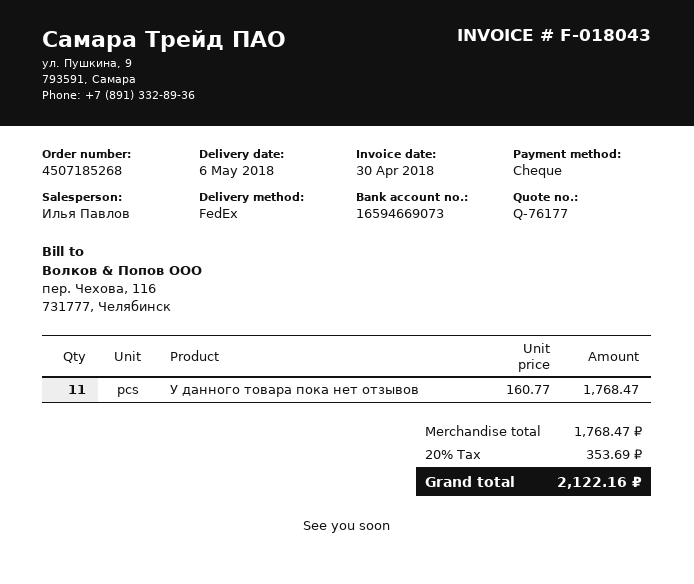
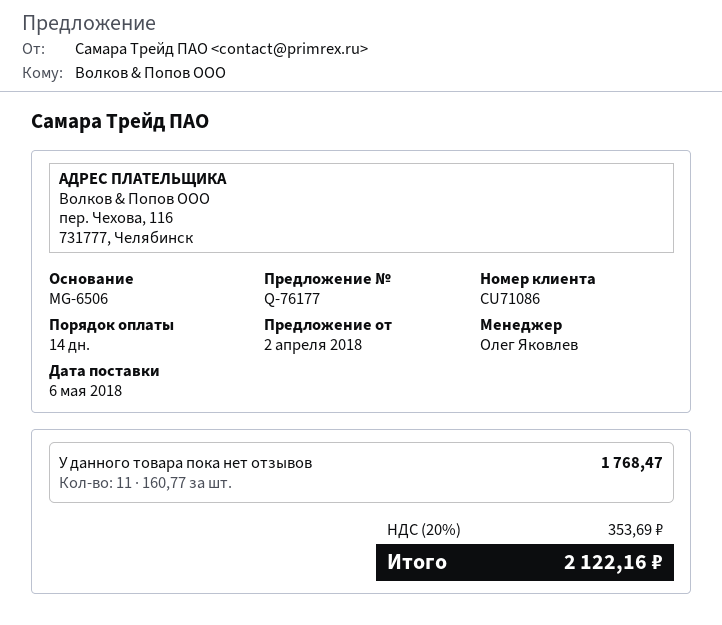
sales rep: Илья Павлов -> Олег Яковлев

